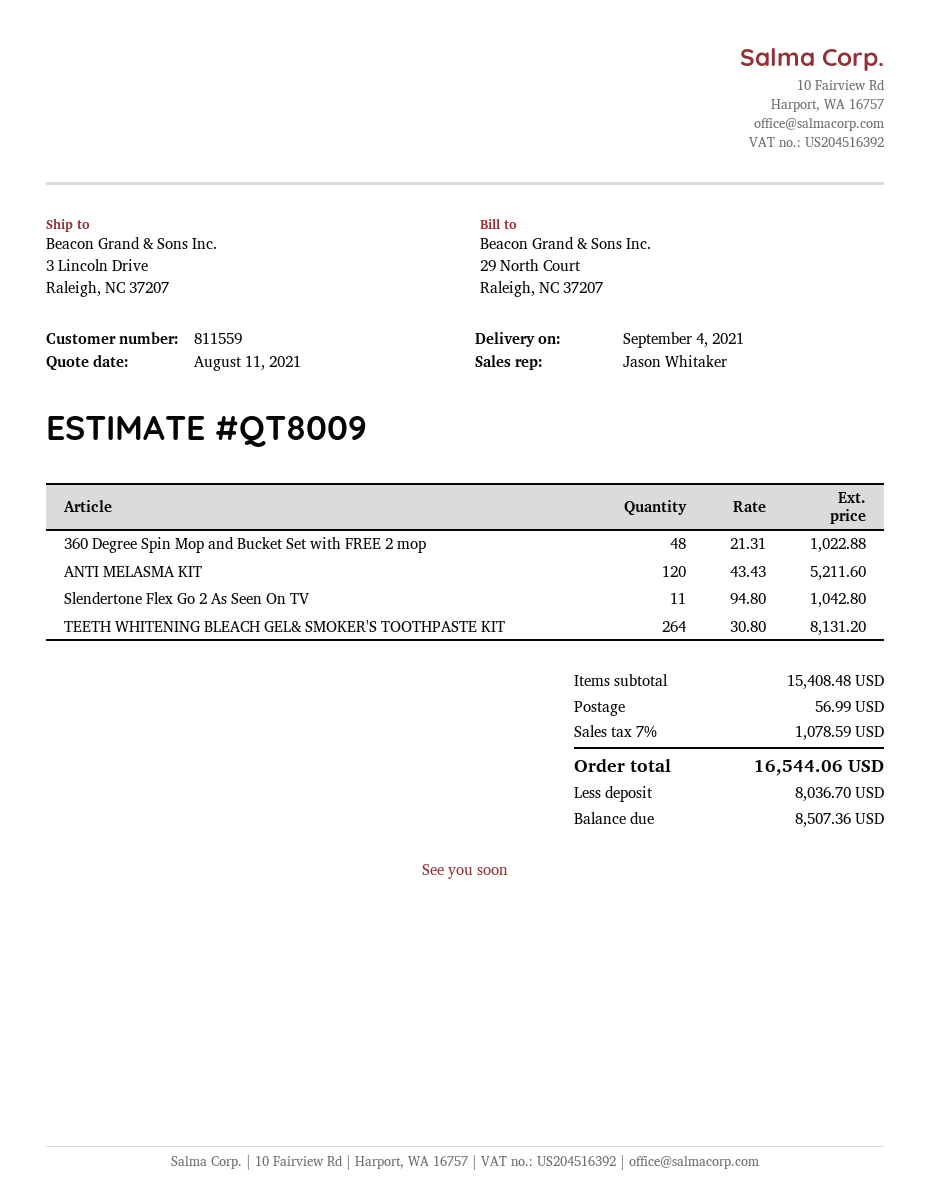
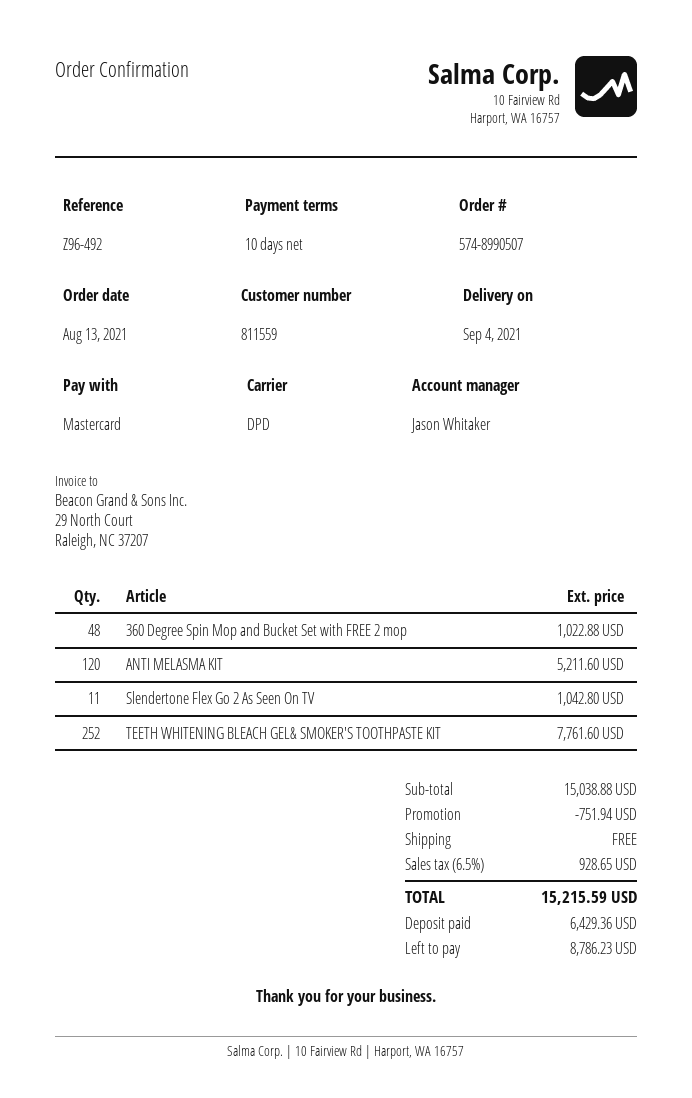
TEETH WHITENING BLEACH GEL& SMOKER'S TOOTHPASTE KIT: 264 for 8131.20 -> 252 for 7761.60
subtotal: 15408.48 -> 15038.88
discount: none -> 751.94
shipping: 56.99 -> 0.00
tax: 7% = 1078.59 -> 6.5% = 928.65
total: 16544.06 -> 15215.59
deposit: 8036.70 -> 6429.36
balance: 8507.36 -> 8786.23

